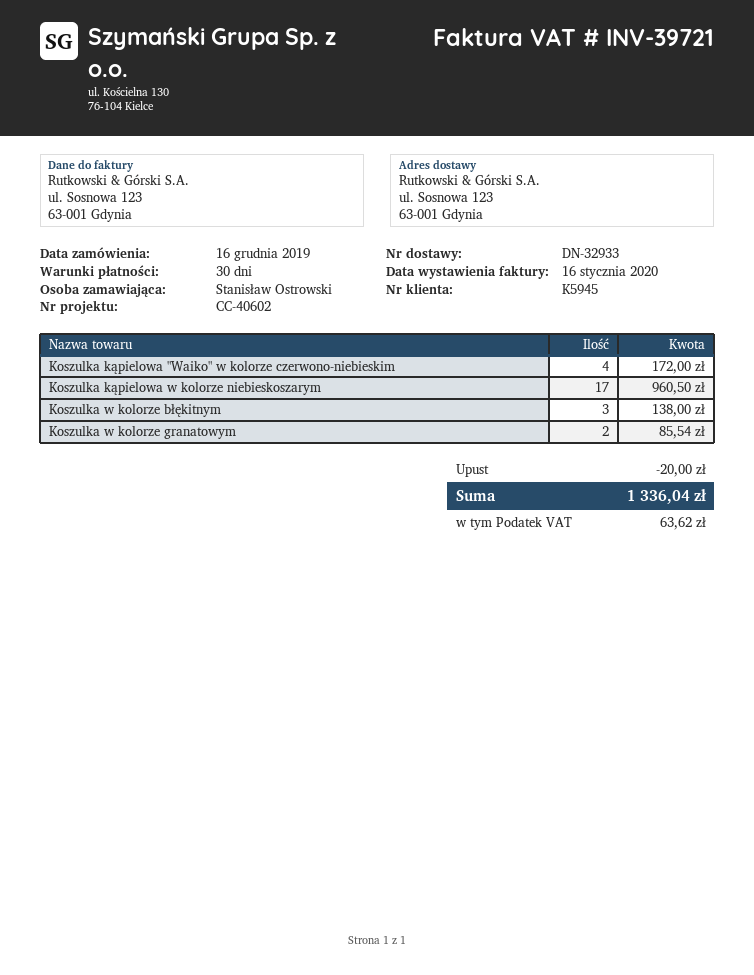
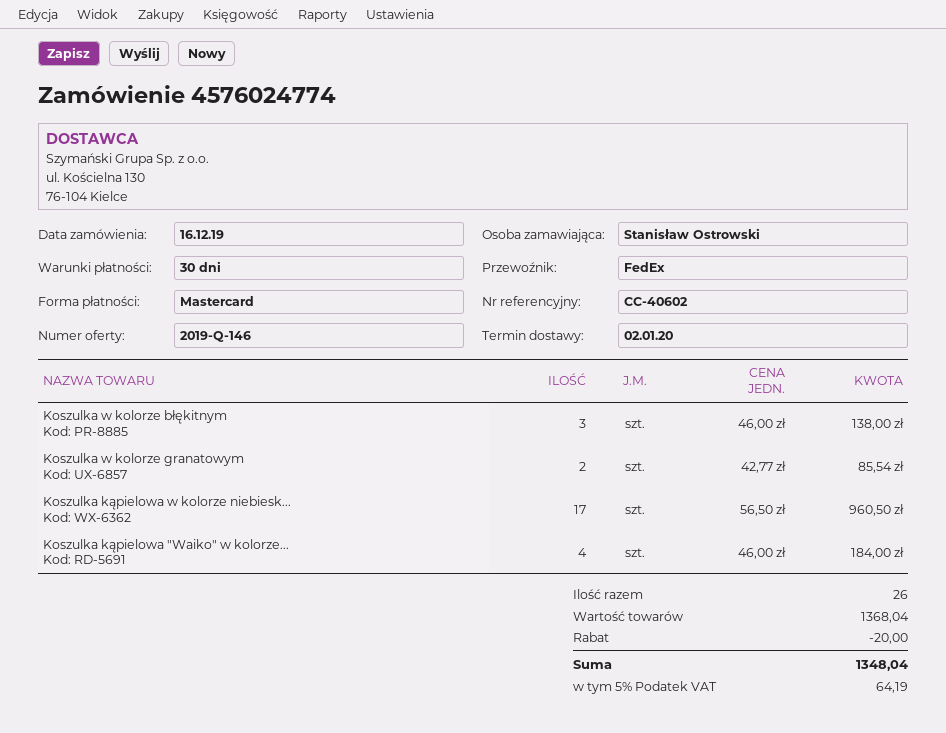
Koszulka kąpielowa "Waiko" w kolorze czerwono-niebieskim: 4 for 172.00 -> 4 for 184.00
tax: 63.62 -> 64.19
total: 1336.04 -> 1348.04

